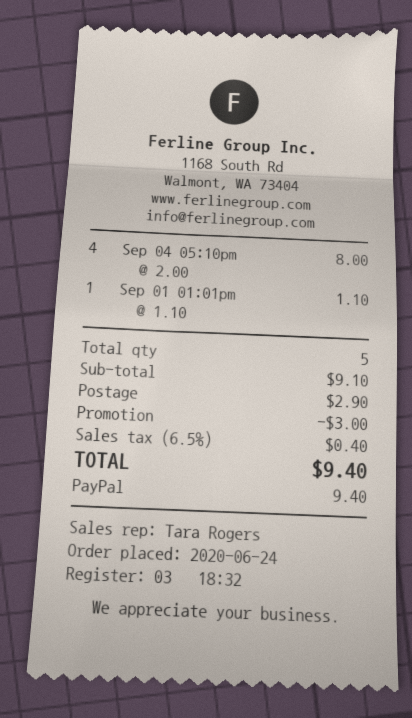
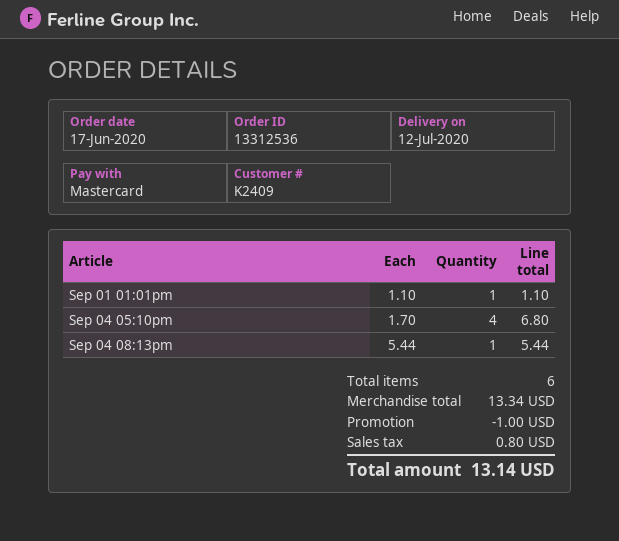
order date: 2020-06-24 -> 2020-06-17
payment method: PayPal -> Mastercard
Sep 04 05:10pm: 4 x 2.00 = 8.00 -> 4 x 1.70 = 6.80
Sep 04 08:13pm: none -> 1 x 5.44 = 5.44
total quantity: 5 -> 6
subtotal: 9.10 -> 13.34
discount: 3.00 -> 1.00
shipping: 2.90 -> none
tax: 0.40 -> 0.80
total: 9.40 -> 13.14

